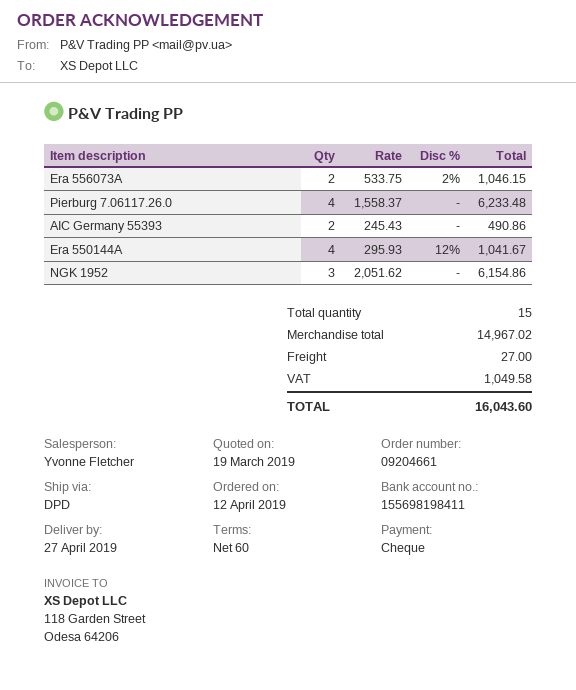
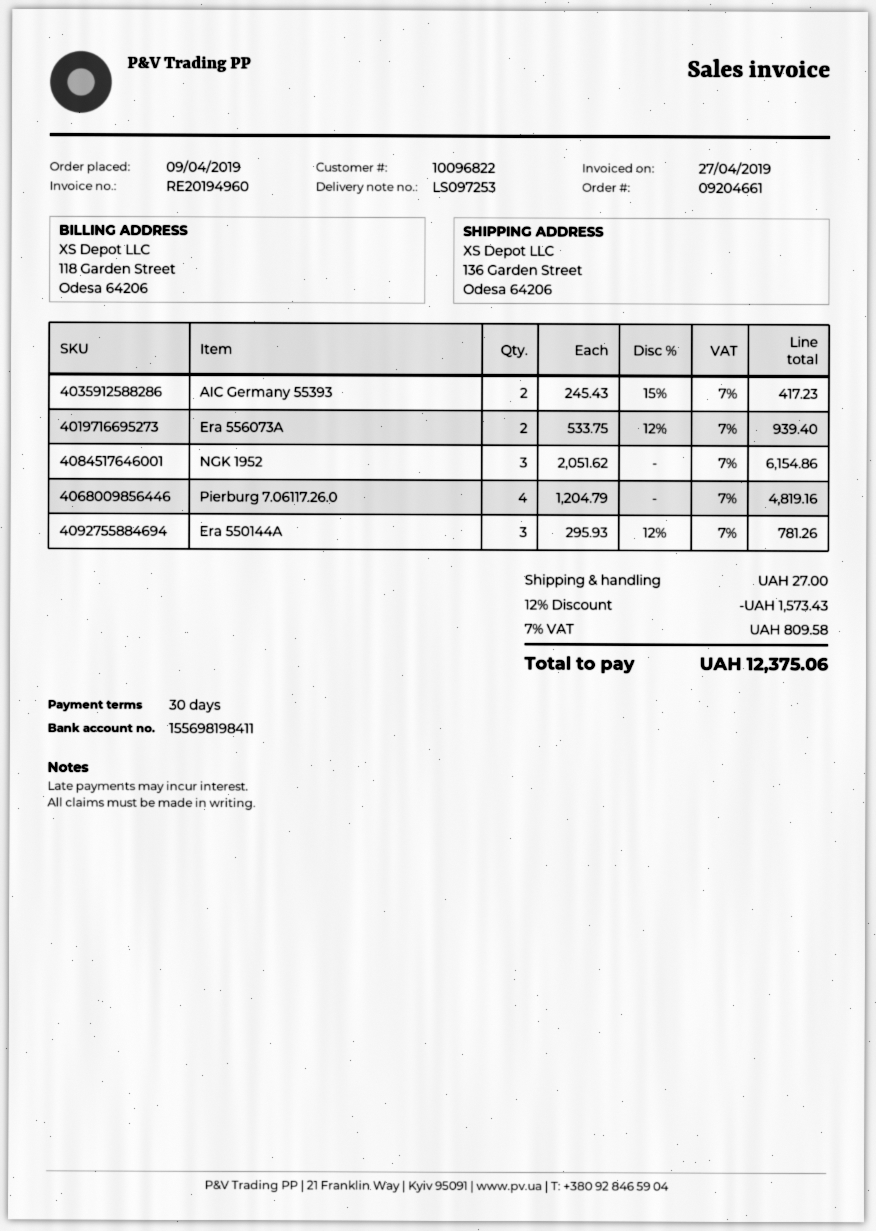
order date: 2019-04-12 -> 2019-04-09
payment terms: 60 days -> 30 days
Era 556073A: 2 x 533.75 - 2% = 1046.15 -> 2 x 533.75 - 12% = 939.40
Pierburg 7.06117.26.0: 4 x 1558.37 = 6233.48 -> 4 x 1204.79 = 4819.16
AIC Germany 55393: 2 x 245.43 = 490.86 -> 2 x 245.43 - 15% = 417.23
Era 550144A: 4 x 295.93 - 12% = 1041.67 -> 3 x 295.93 - 12% = 781.26
discount: none -> 12% = 1573.43
tax: 1049.58 -> 809.58
total: 16043.60 -> 12375.06

